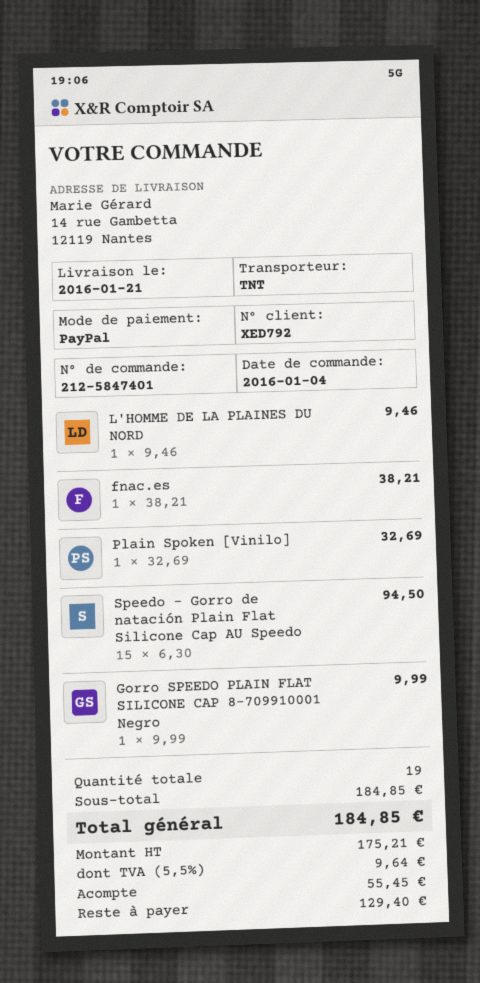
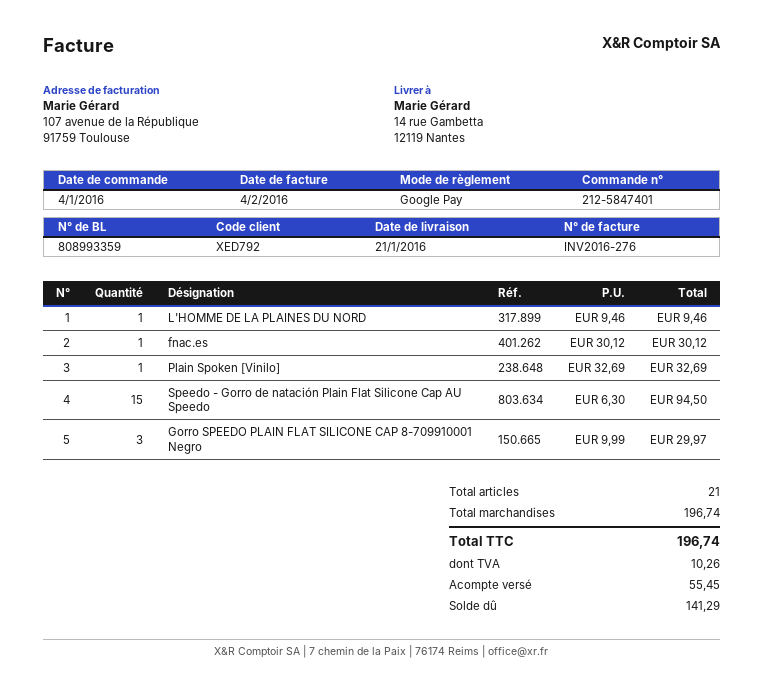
payment method: PayPal -> Google Pay
fnac.es: 1 x 38.21 = 38.21 -> 1 x 30.12 = 30.12
Gorro SPEEDO PLAIN FLAT SILICONE CAP 8-709910001 Negro: 1 x 9.99 = 9.99 -> 3 x 9.99 = 29.97
total quantity: 19 -> 21
subtotal: 184.85 -> 196.74
tax: 9.64 -> 10.26
total: 184.85 -> 196.74
balance: 129.40 -> 141.29

